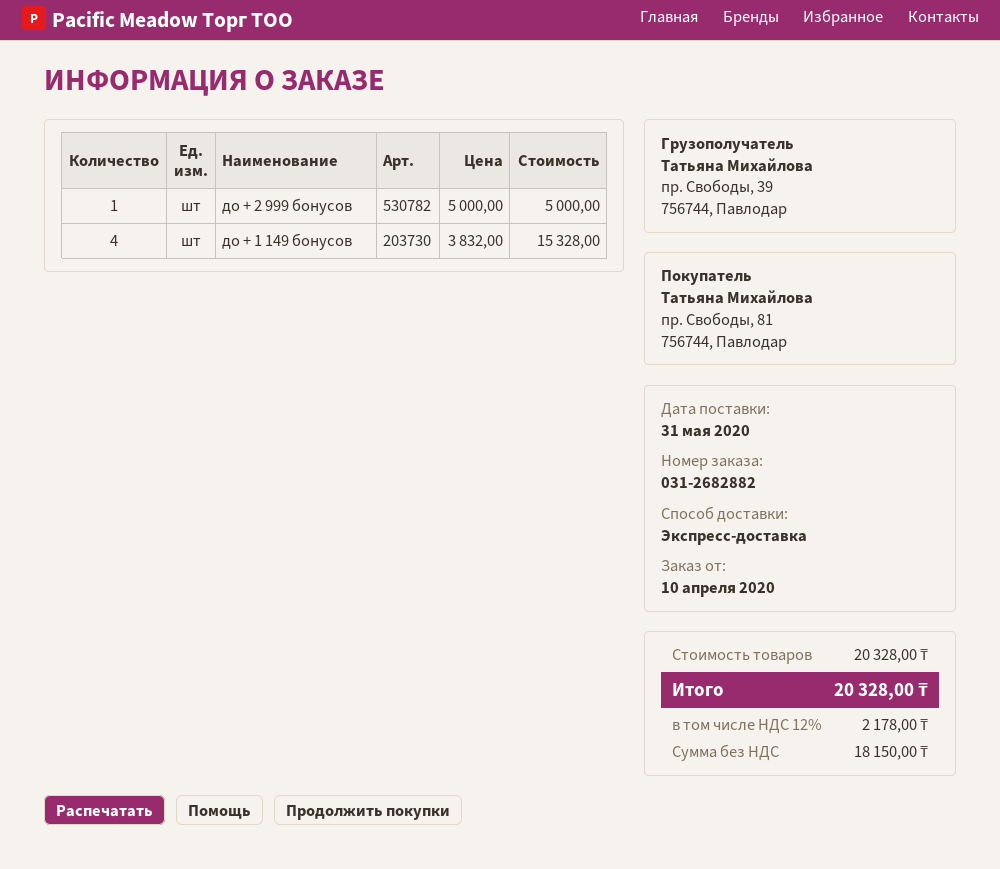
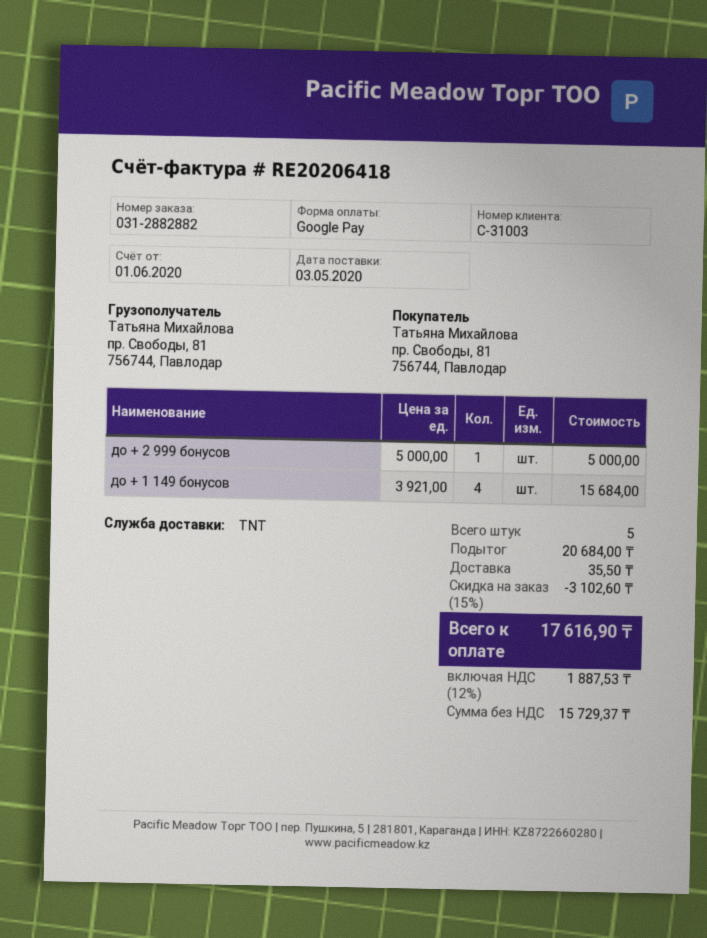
order number: 031-2682882 -> 031-2882882
delivery date: 2020-05-31 -> 2020-05-03
shipping method: express -> TNT
ship to: пр. Свободы, 39, 756744, Павлодар -> пр. Свободы, 81, 756744, Павлодар
до + 1 149 бонусов: 4 x 3832.00 = 15328.00 -> 4 x 3921.00 = 15684.00
subtotal: 20328.00 -> 20684.00
discount: none -> 15% = 3102.60
shipping: none -> 35.50
net: 18150.00 -> 15729.37
tax: 12% = 2178.00 -> 12% = 1887.53
total: 20328.00 -> 17616.90

